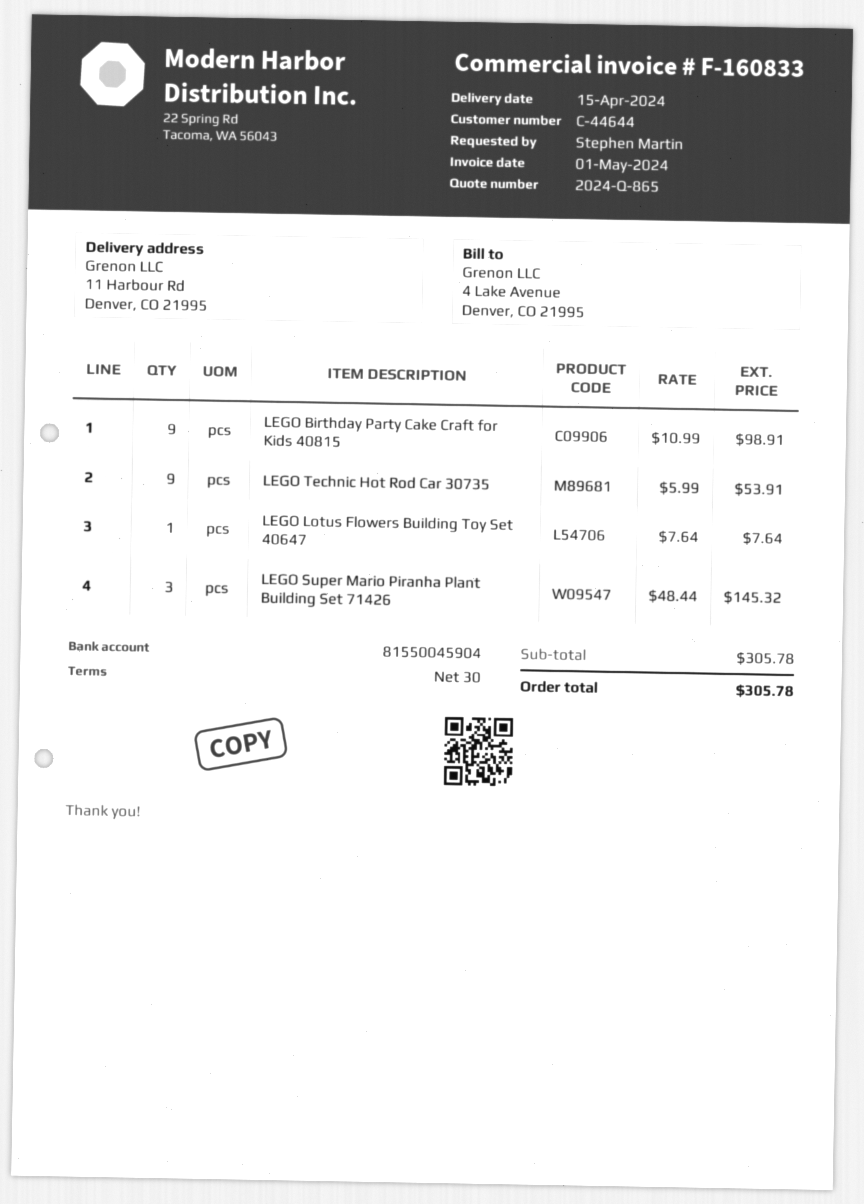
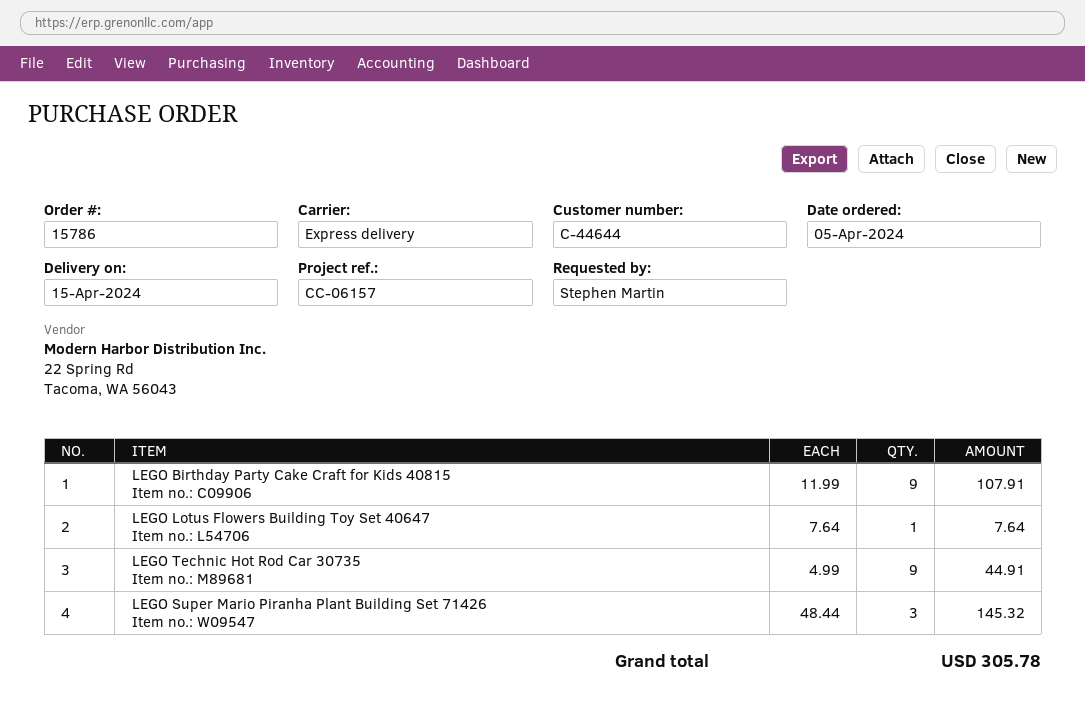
LEGO Birthday Party Cake Craft for Kids 40815: 9 x 10.99 = 98.91 -> 9 x 11.99 = 107.91
LEGO Technic Hot Rod Car 30735: 9 x 5.99 = 53.91 -> 9 x 4.99 = 44.91

